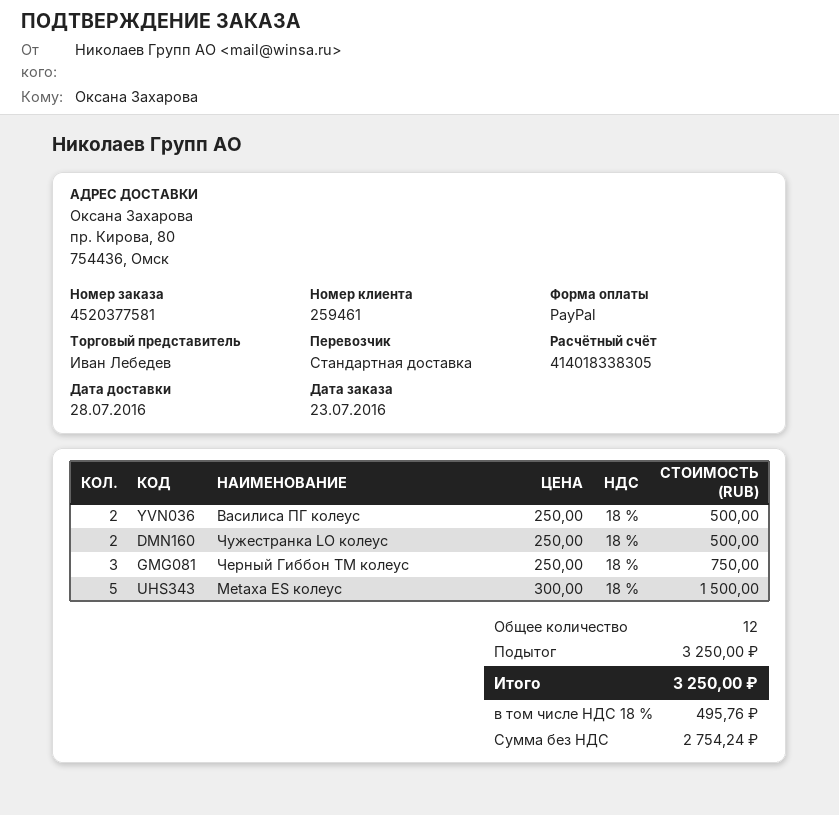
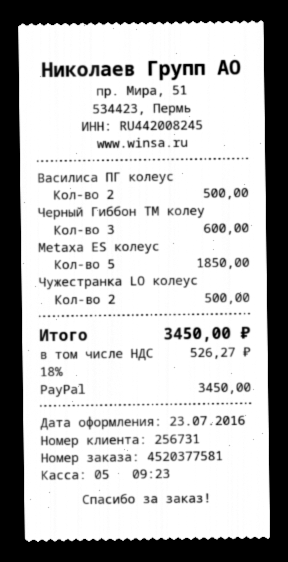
customer number: 259461 -> 256731
Черный Гиббон ТМ колеус: 3 for 750.00 -> 3 for 600.00
Metaxa ES колеус: 5 for 1500.00 -> 5 for 1850.00
tax: 18% = 495.76 -> 18% = 526.27
total: 3250.00 -> 3450.00

